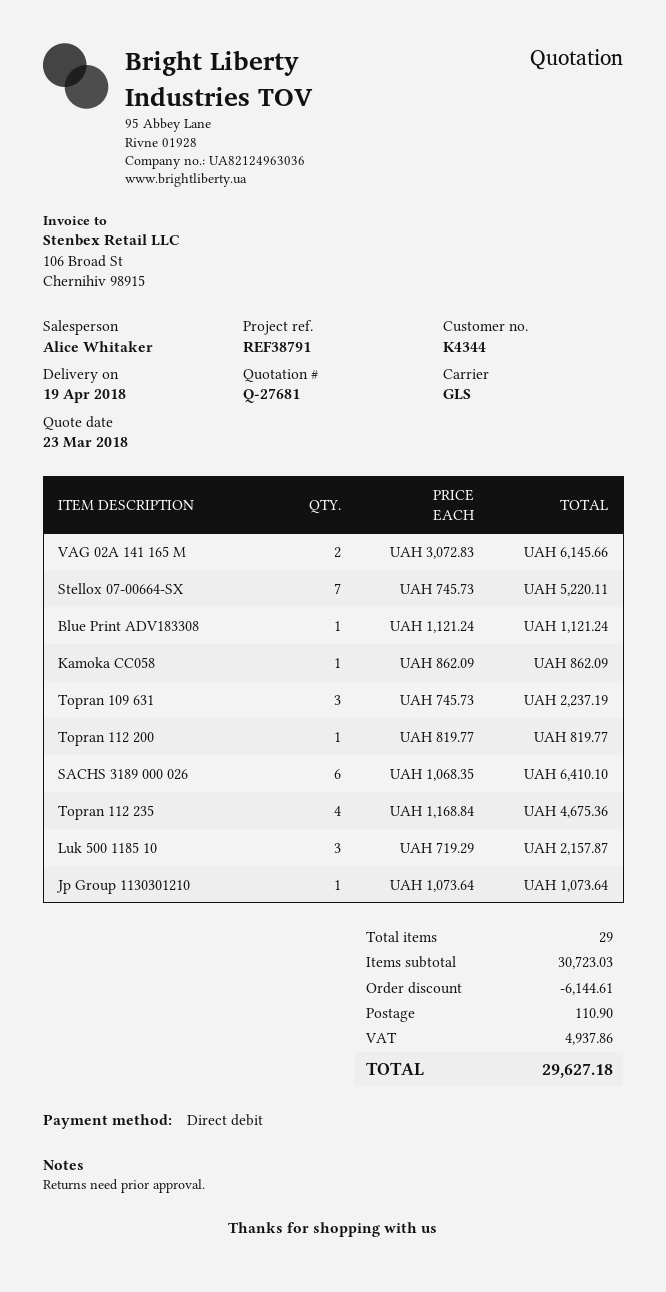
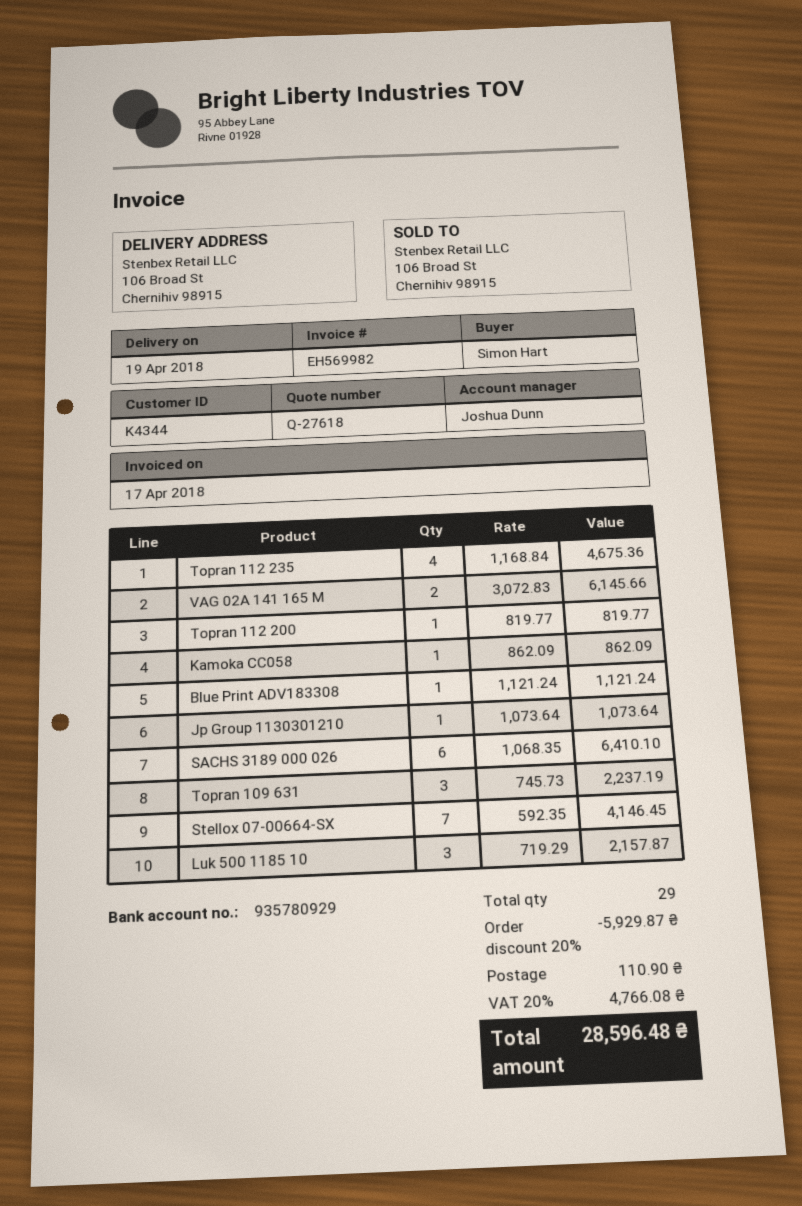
quote number: Q-27681 -> Q-27618
sales rep: Alice Whitaker -> Joshua Dunn
Stellox 07-00664-SX: 7 x 745.73 = 5220.11 -> 7 x 592.35 = 4146.45
discount: 6144.61 -> 5929.87
tax: 4937.86 -> 4766.08
total: 29627.18 -> 28596.48

